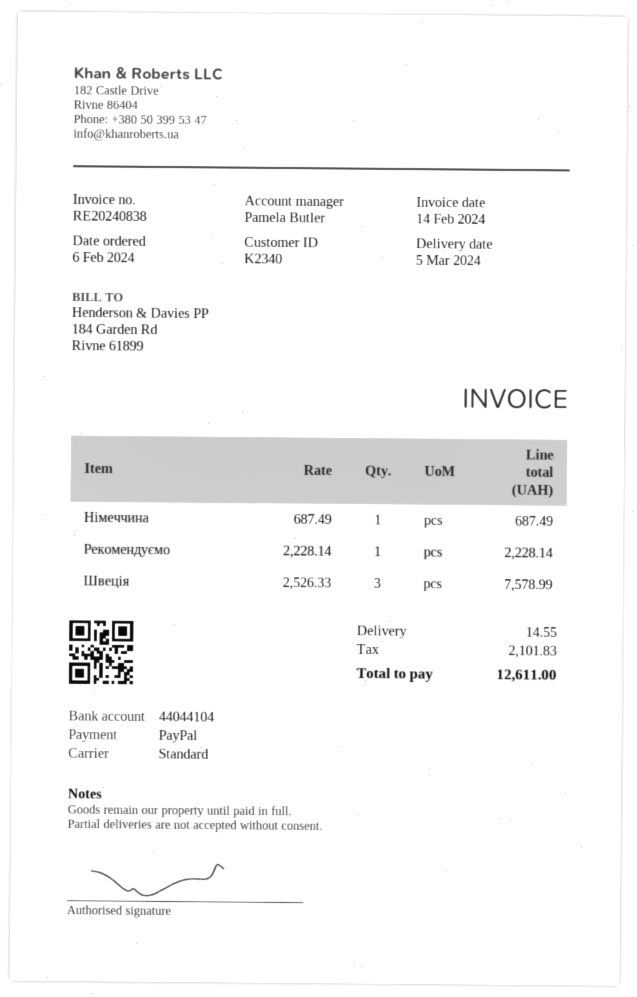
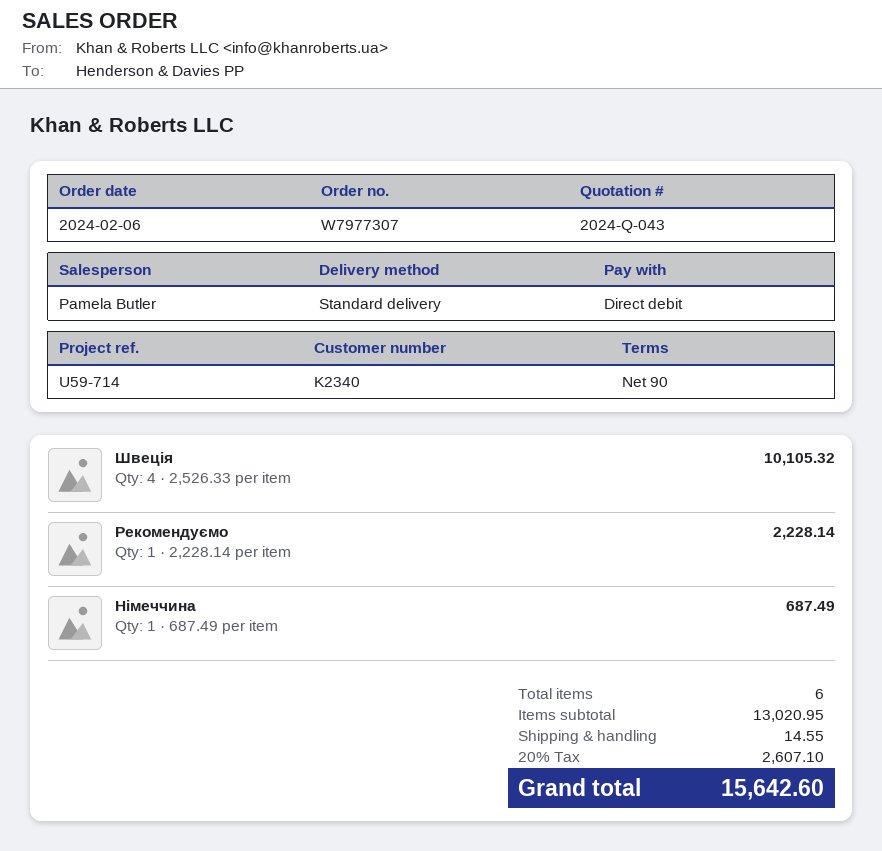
payment method: PayPal -> direct debit
Швеція: 3 x 2526.33 = 7578.99 -> 4 x 2526.33 = 10105.32
tax: 2101.83 -> 2607.10
total: 12611.00 -> 15642.60

